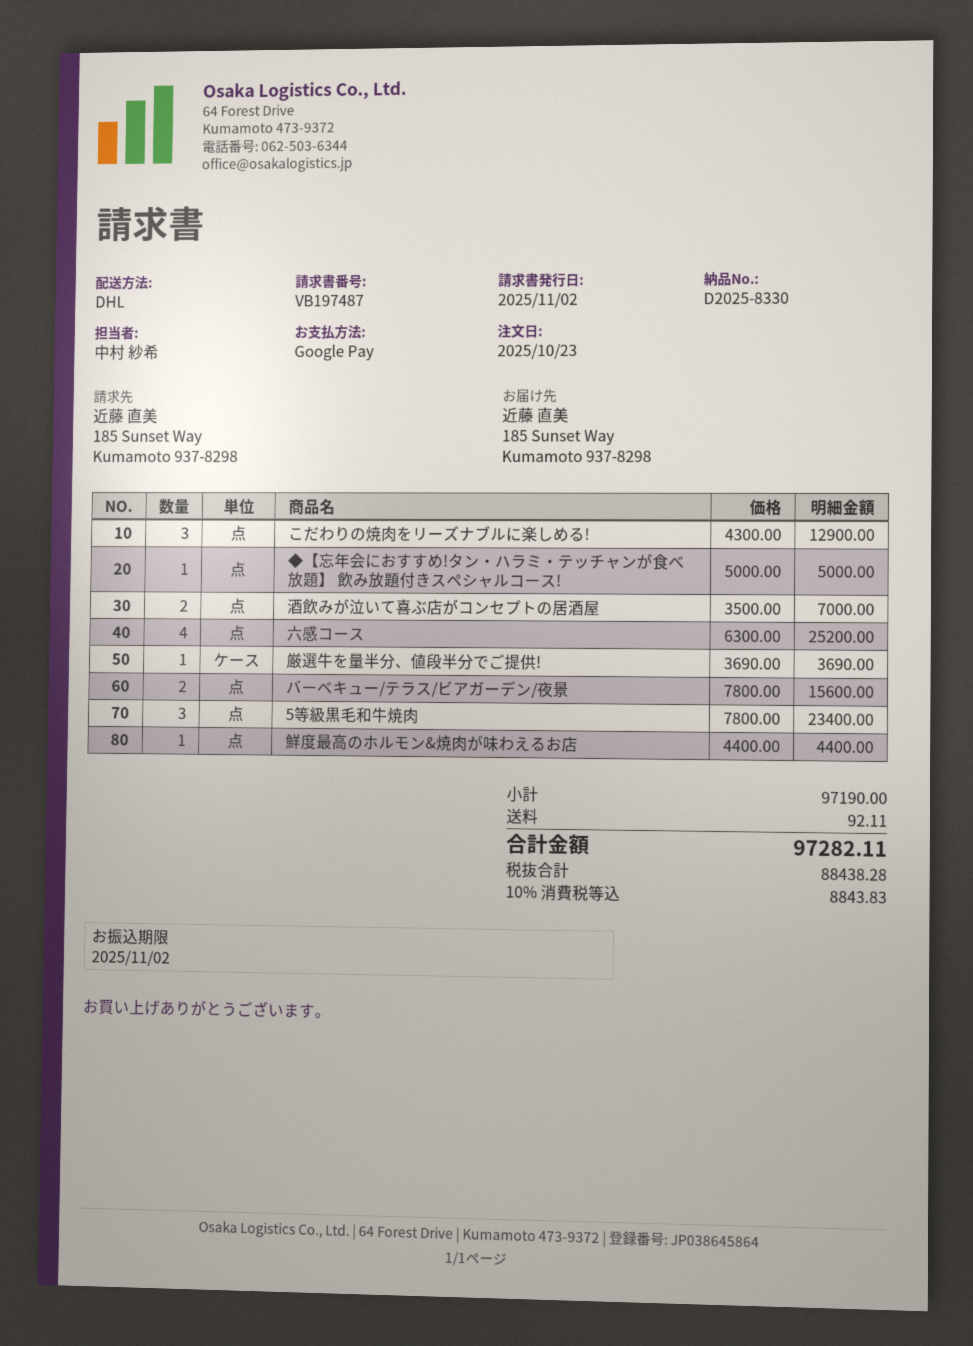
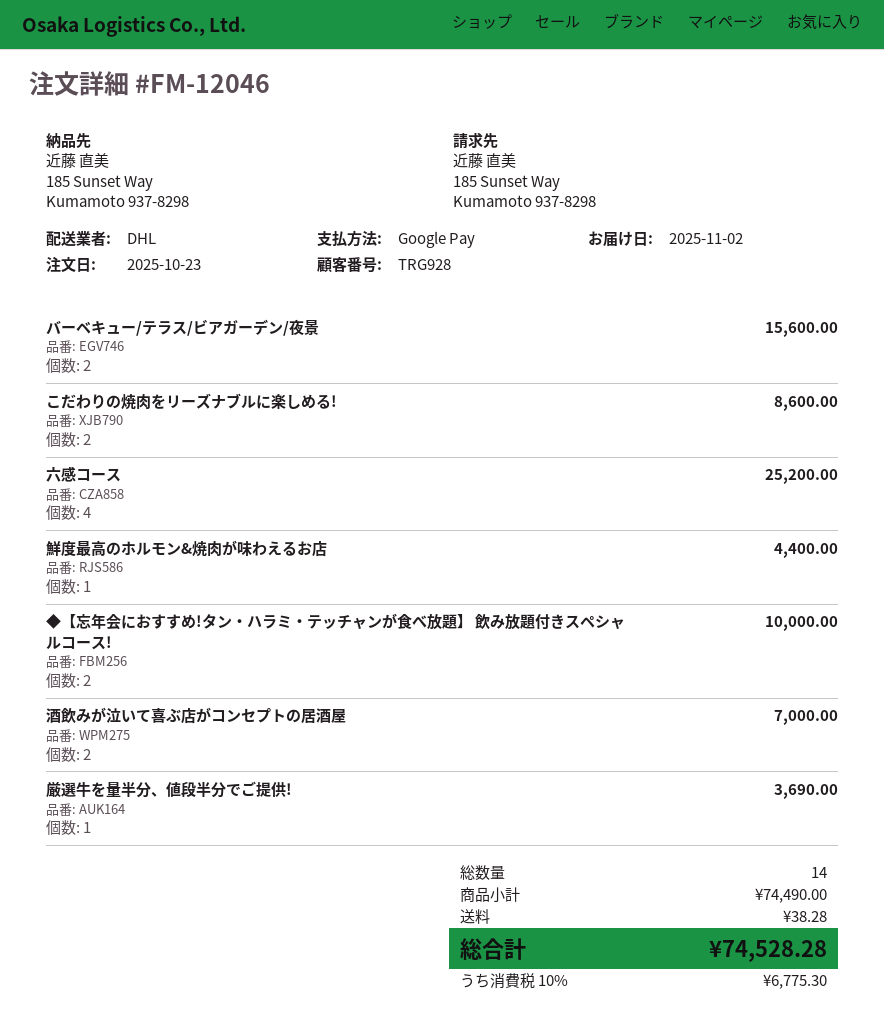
こだわりの焼肉をリーズナブルに楽しめる!: 3 for 12900.00 -> 2 for 8600.00
◆【忘年会におすすめ!タン・ハラミ・テッチャンが食べ放題】 飲み放題付きスペシャルコース!: 1 for 5000.00 -> 2 for 10000.00
5等級黒毛和牛焼肉: 3 for 23400.00 -> none
subtotal: 97190.00 -> 74490.00
shipping: 92.11 -> 38.28
tax: 10% = 8843.83 -> 10% = 6775.30
total: 97282.11 -> 74528.28

